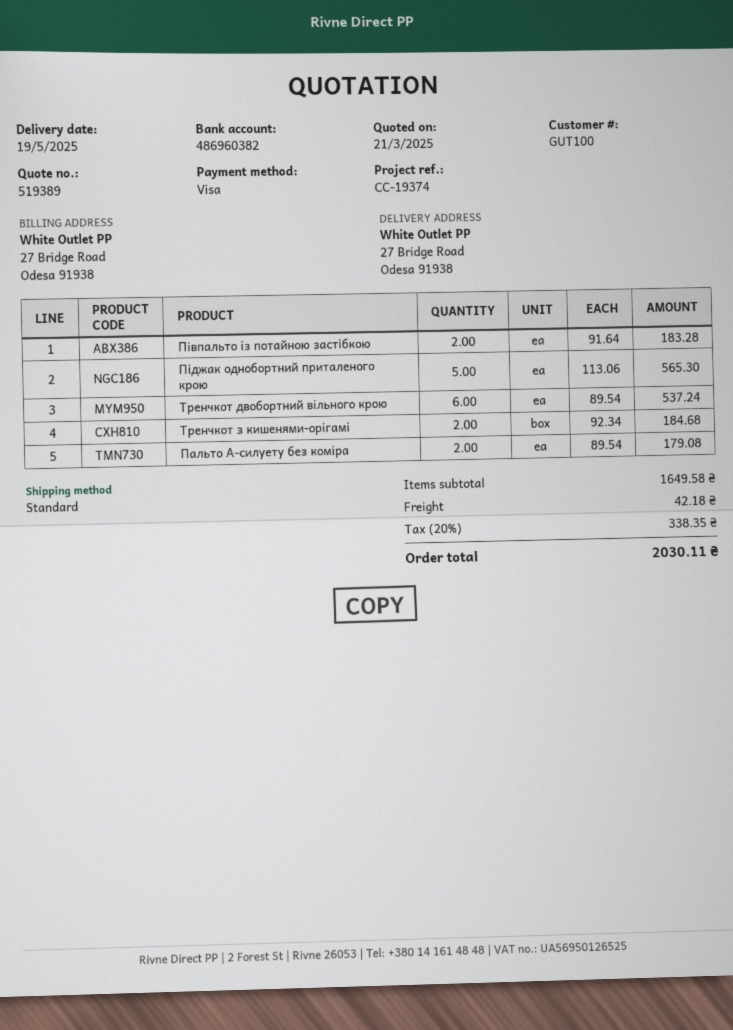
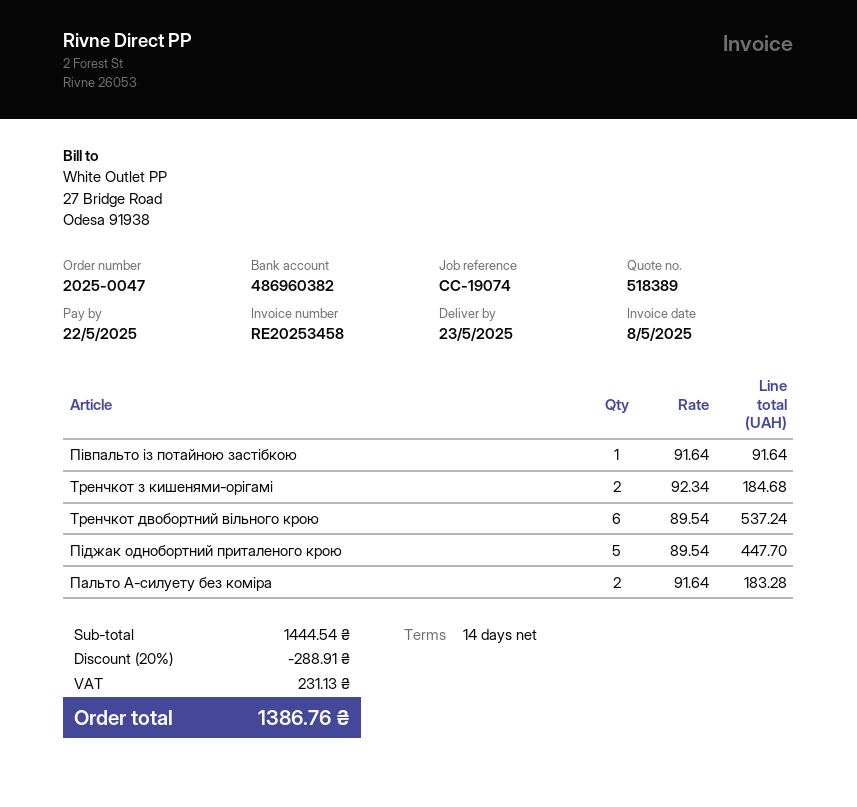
quote number: 519389 -> 518389
delivery date: 2025-05-19 -> 2025-05-23
reference: CC-19374 -> CC-19074
Півпальто із потайною застібкою: 2 x 91.64 = 183.28 -> 1 x 91.64 = 91.64
Піджак однобортний приталеного крою: 5 x 113.06 = 565.30 -> 5 x 89.54 = 447.70
Пальто А-силуету без коміра: 2 x 89.54 = 179.08 -> 2 x 91.64 = 183.28
subtotal: 1649.58 -> 1444.54
discount: none -> 20% = 288.91
shipping: 42.18 -> none
tax: 338.35 -> 231.13
total: 2030.11 -> 1386.76

